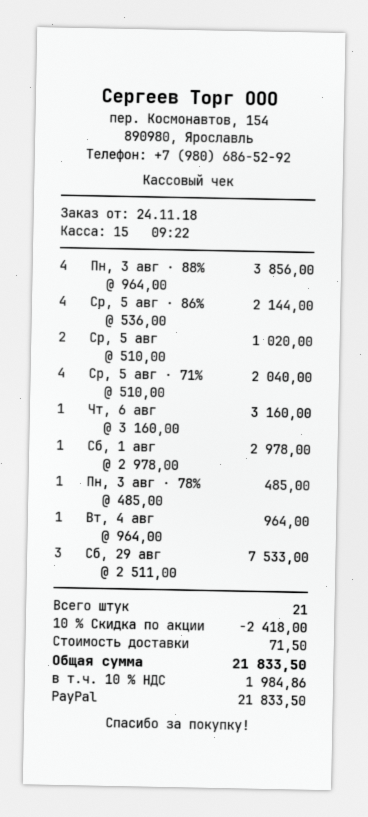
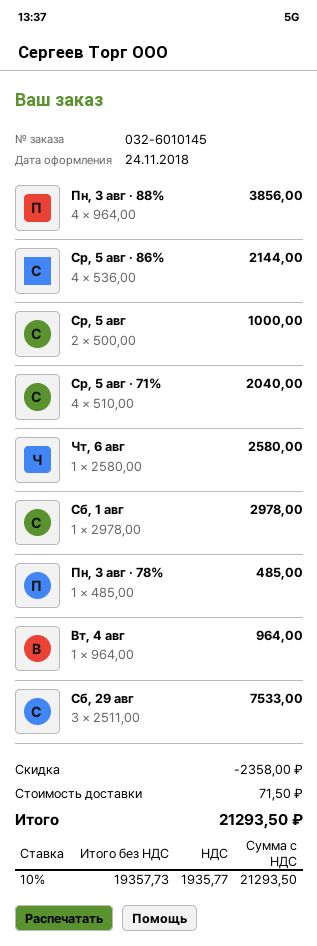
Ср, 5 авг: 2 x 510.00 = 1020.00 -> 2 x 500.00 = 1000.00
Чт, 6 авг: 1 x 3160.00 = 3160.00 -> 1 x 2580.00 = 2580.00
discount: 2418.00 -> 2358.00
tax: 10% = 1984.86 -> 10% = 1935.77
total: 21833.50 -> 21293.50

